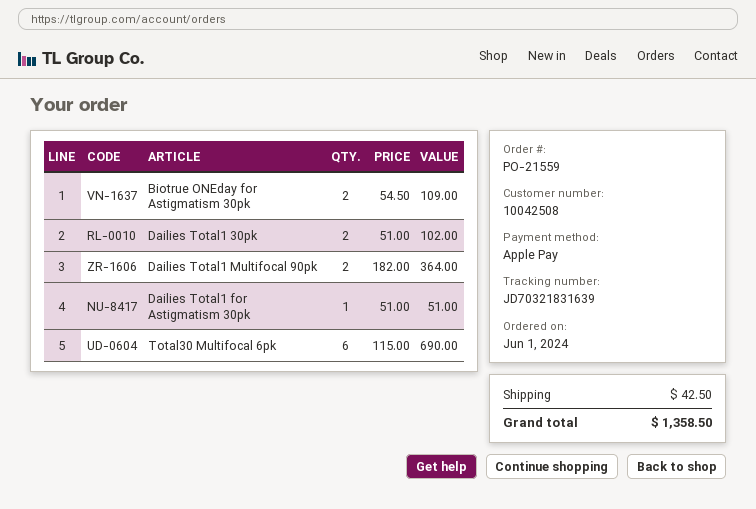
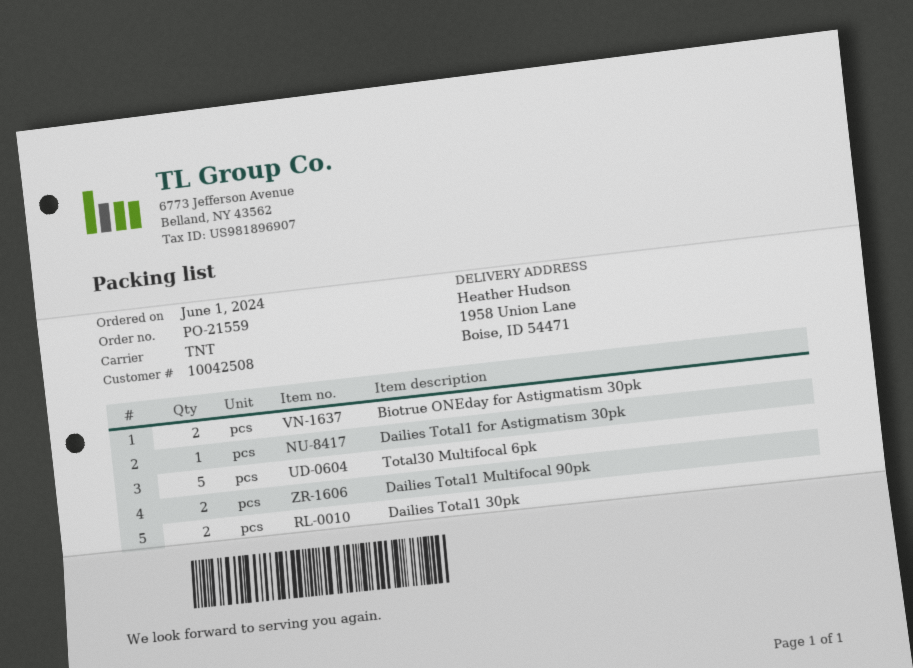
Total30 Multifocal 6pk: 6 -> 5

